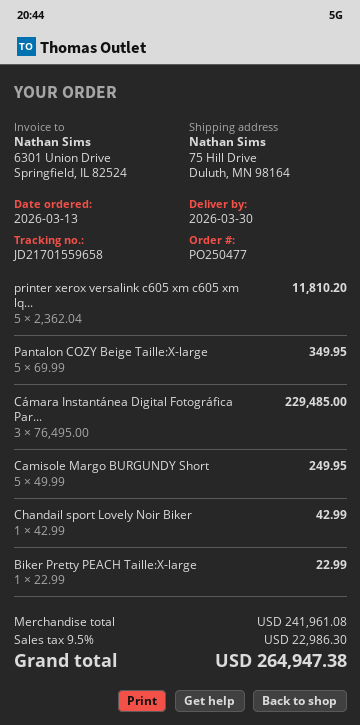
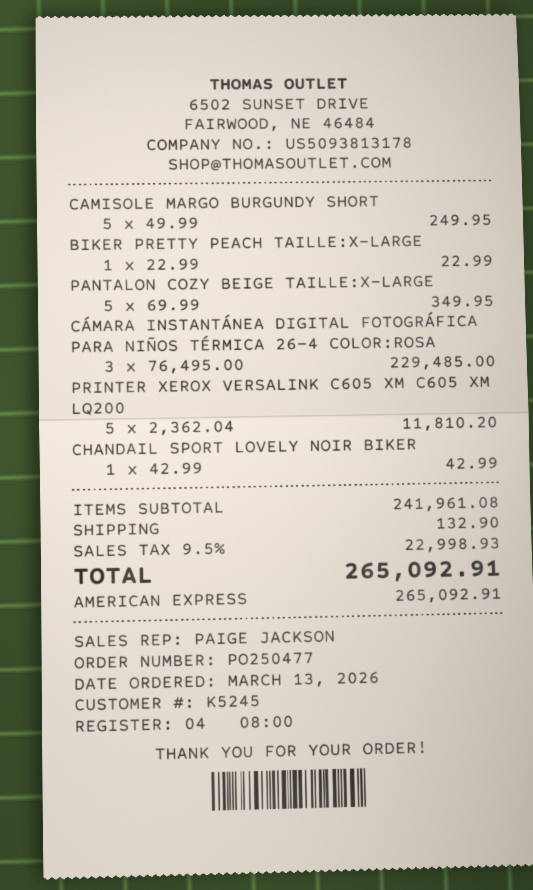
shipping: none -> 132.90
tax: 9.5% = 22986.30 -> 9.5% = 22998.93
total: 264947.38 -> 265092.91

